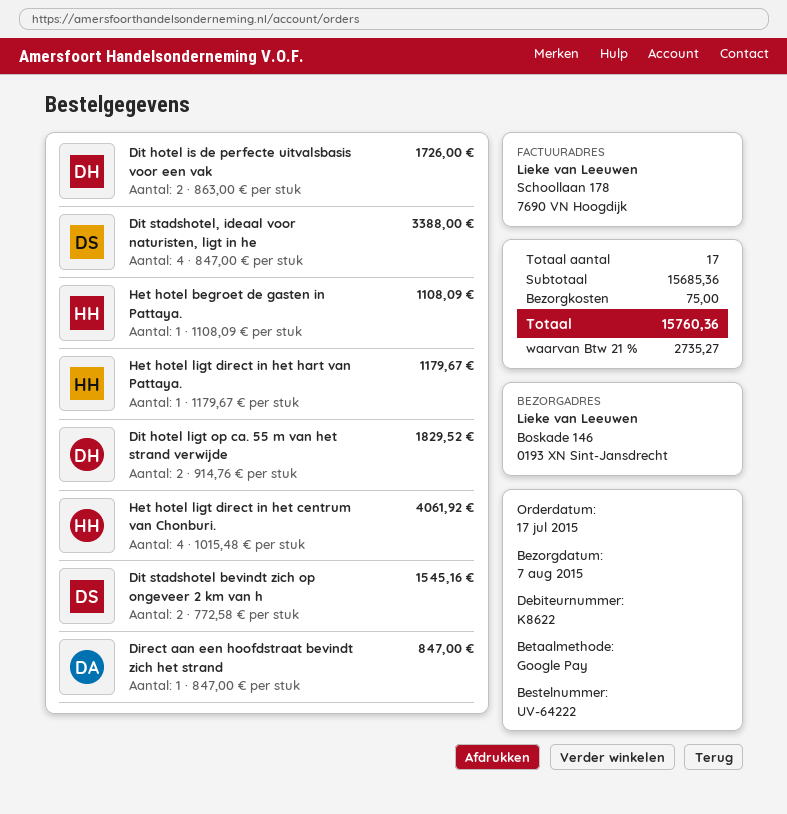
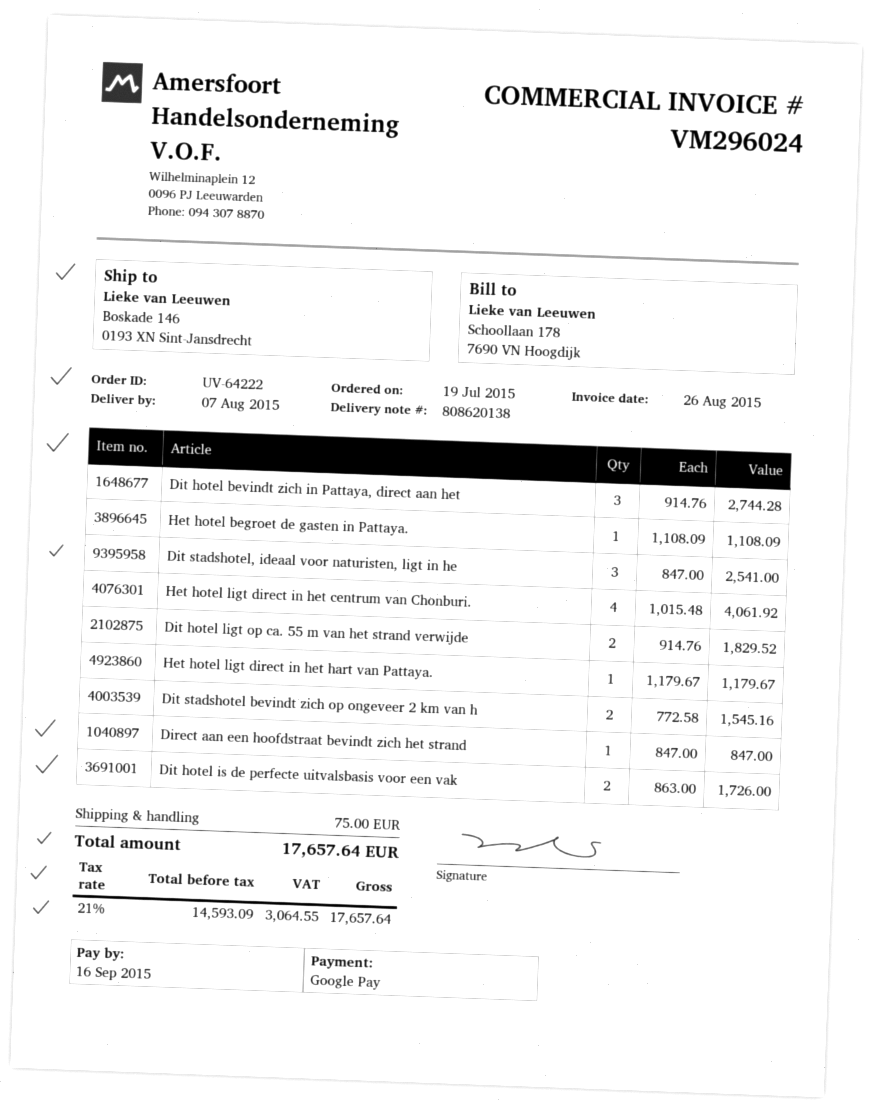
order date: 2015-07-17 -> 2015-07-19
Dit stadshotel, ideaal voor naturisten, ligt in he: 4 x 847.00 = 3388.00 -> 3 x 847.00 = 2541.00
Dit hotel bevindt zich in Pattaya, direct aan het: none -> 3 x 914.76 = 2744.28
tax: 21% = 2735.27 -> 21% = 3064.55
total: 15760.36 -> 17657.64

